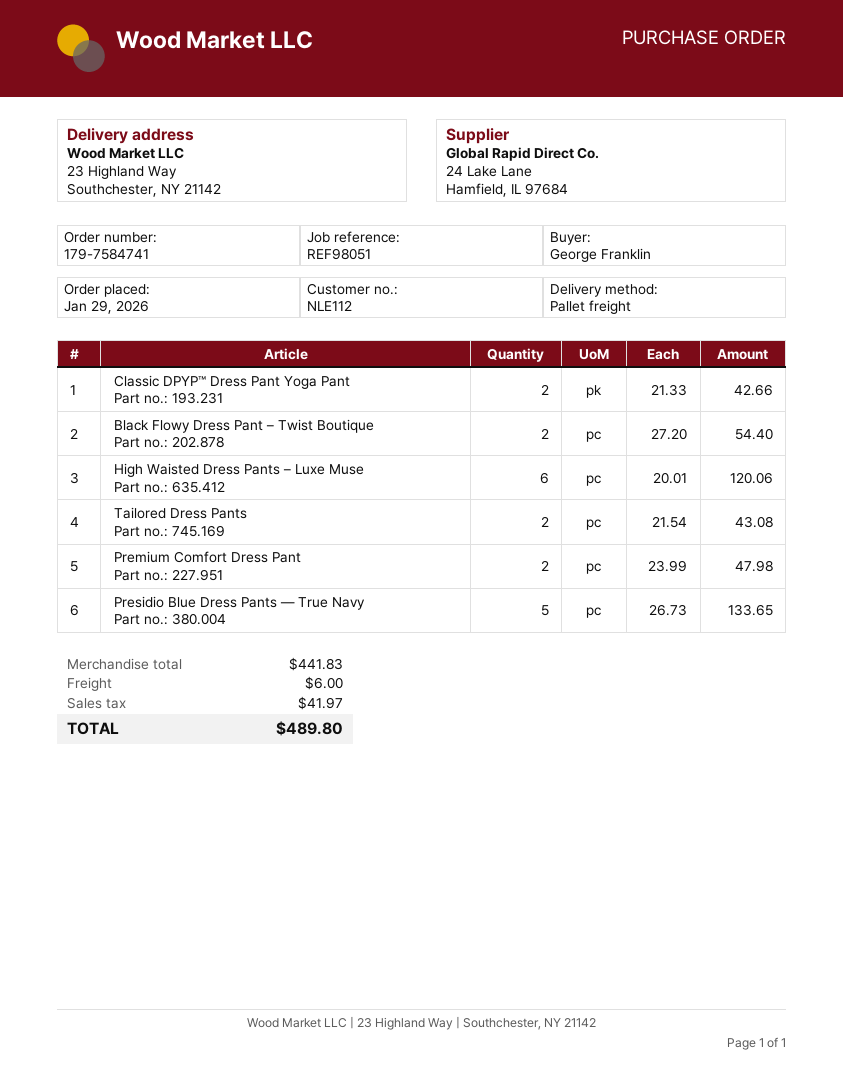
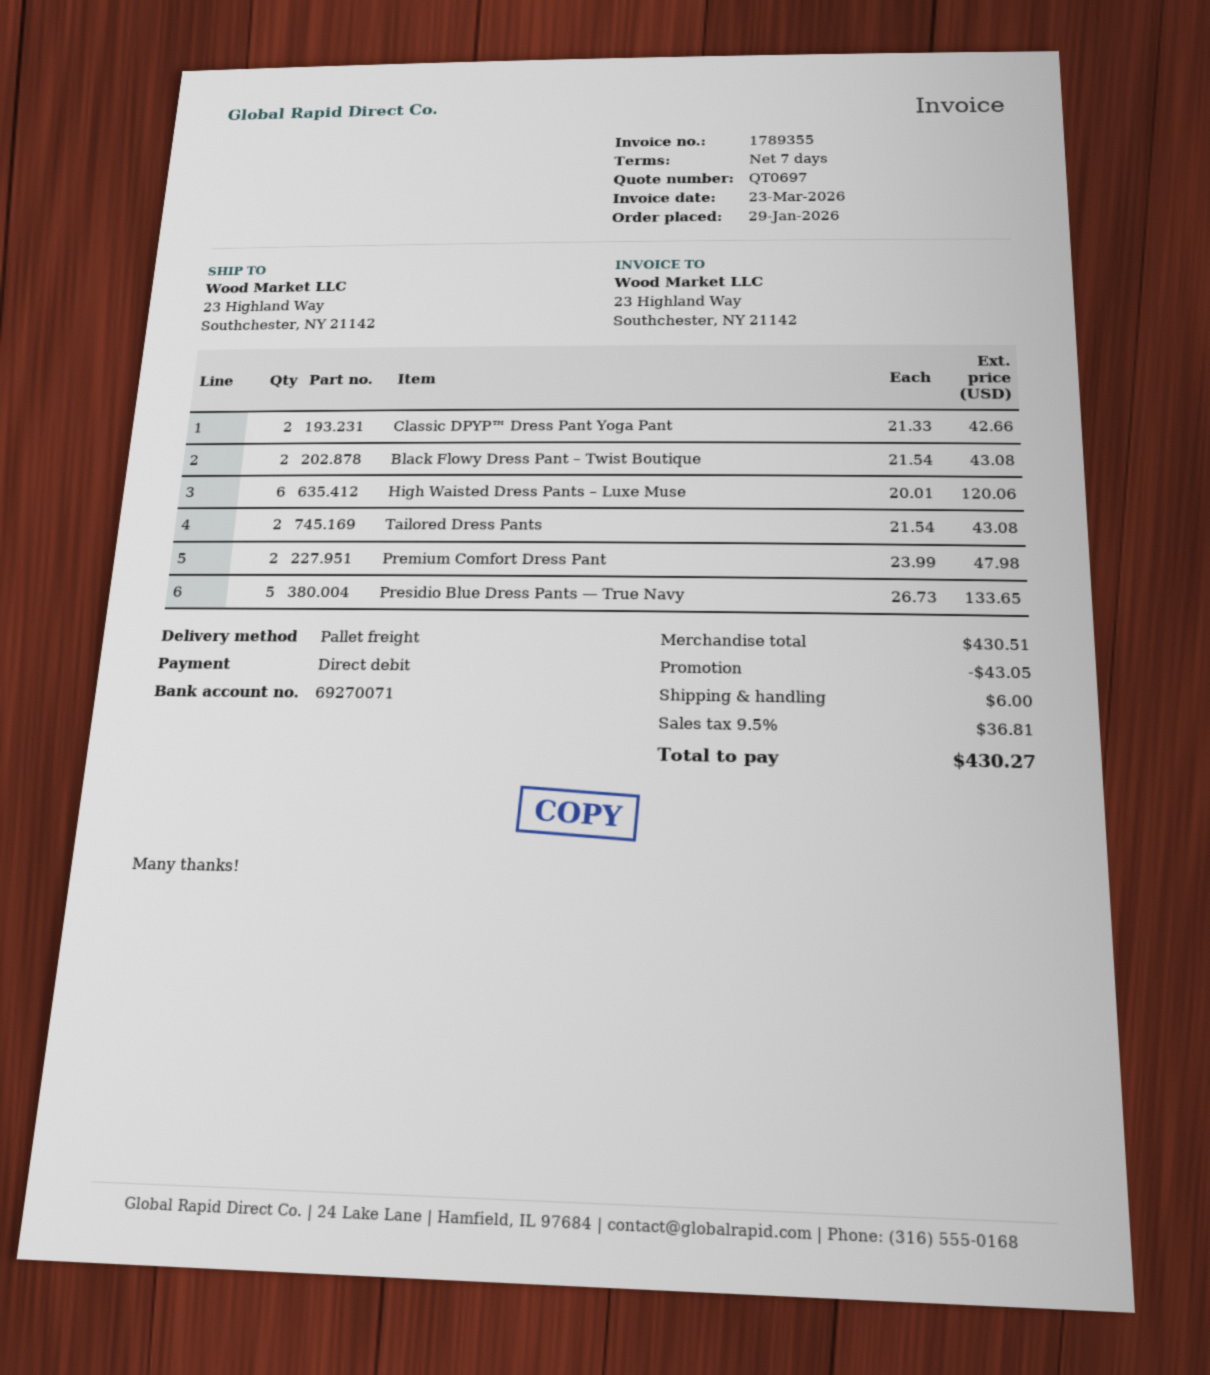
Black Flowy Dress Pant – Twist Boutique: 2 x 27.20 = 54.40 -> 2 x 21.54 = 43.08
subtotal: 441.83 -> 430.51
discount: none -> 43.05
tax: 41.97 -> 36.81
total: 489.80 -> 430.27

